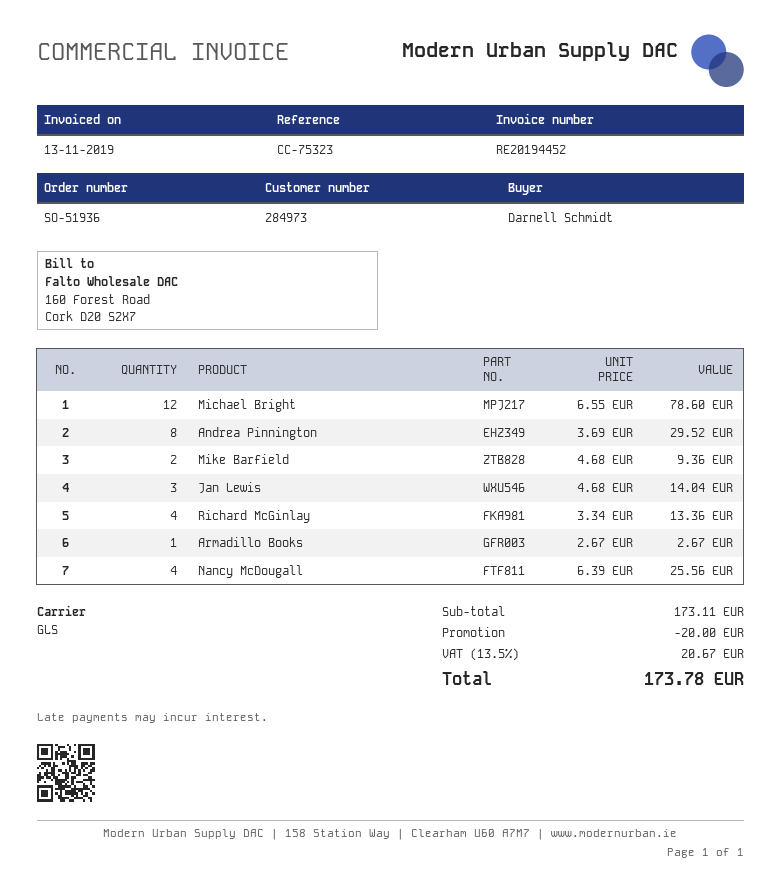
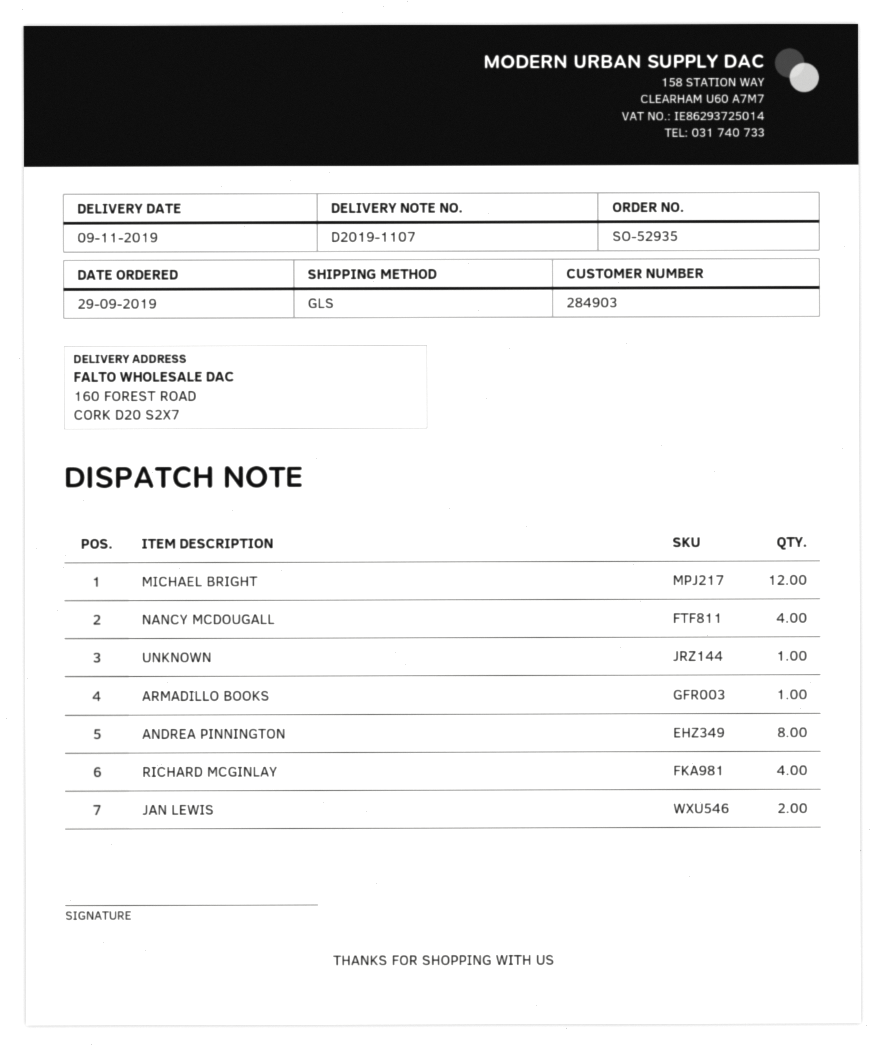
order number: SO-51936 -> SO-52935
customer number: 284973 -> 284903
Mike Barfield: 2 -> none
Jan Lewis: 3 -> 2
UNKNOWN: none -> 1

